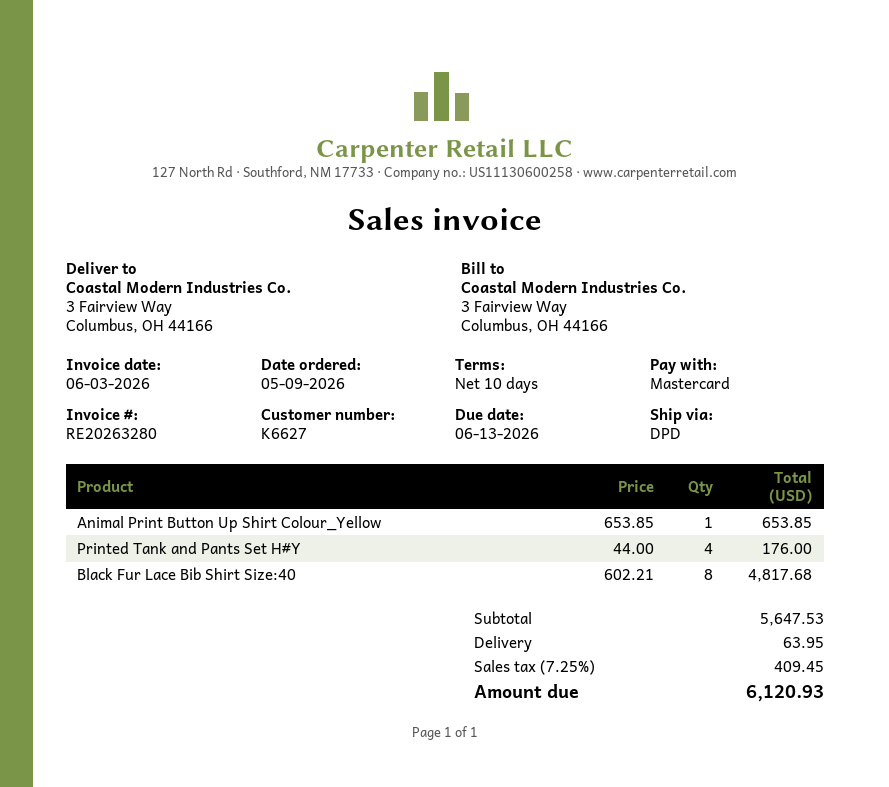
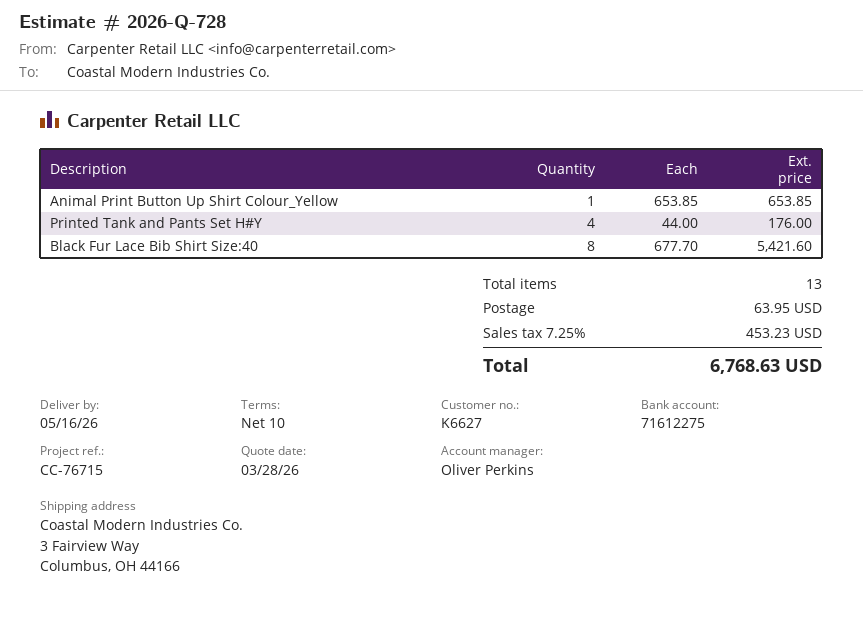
Black Fur Lace Bib Shirt Size:40: 8 x 602.21 = 4817.68 -> 8 x 677.70 = 5421.60
tax: 7.25% = 409.45 -> 7.25% = 453.23
total: 6120.93 -> 6768.63

